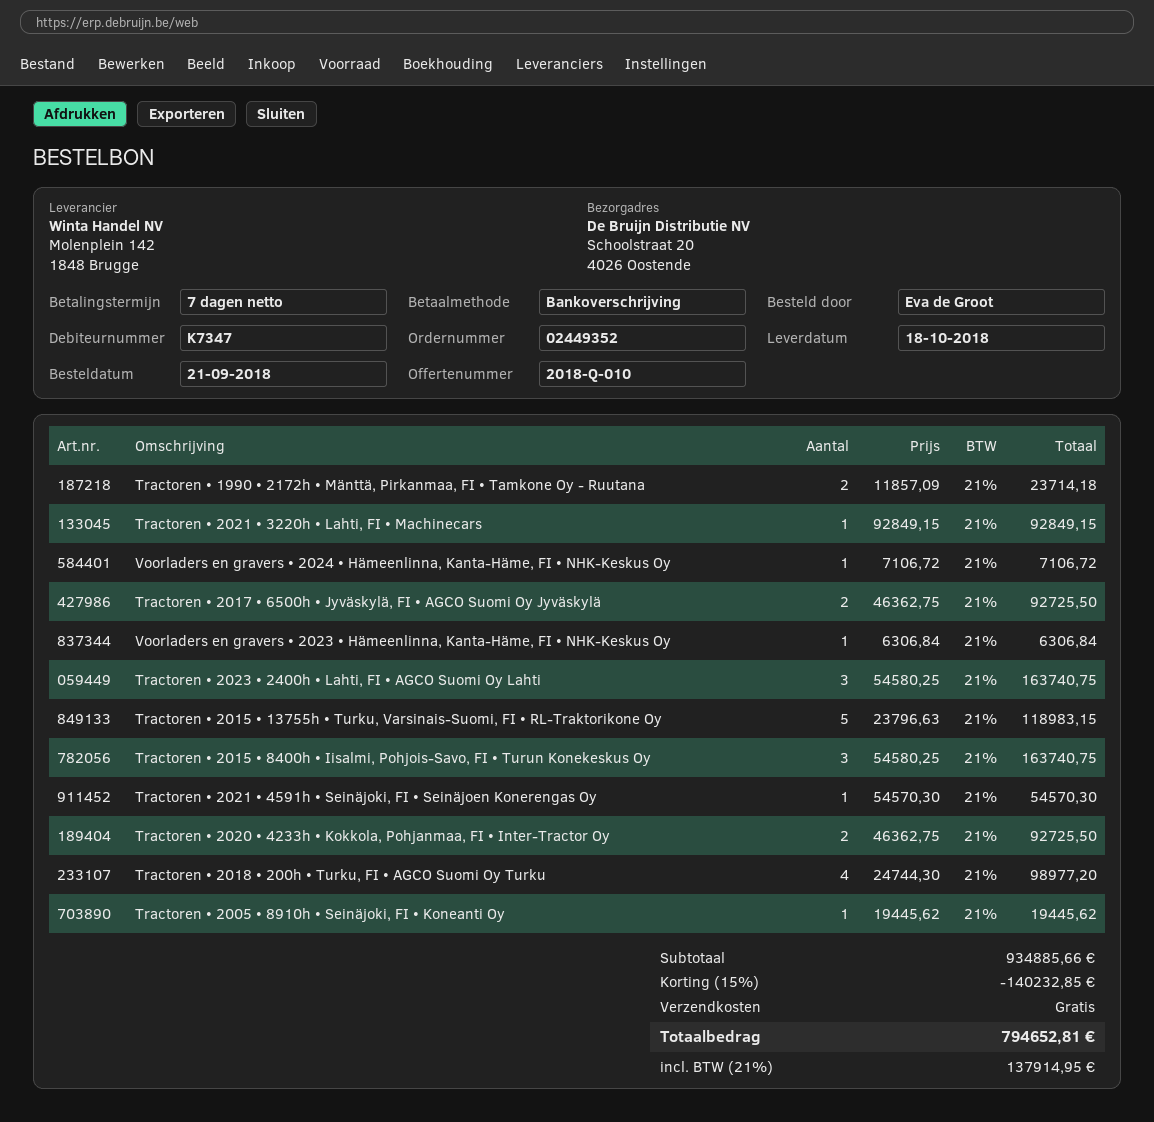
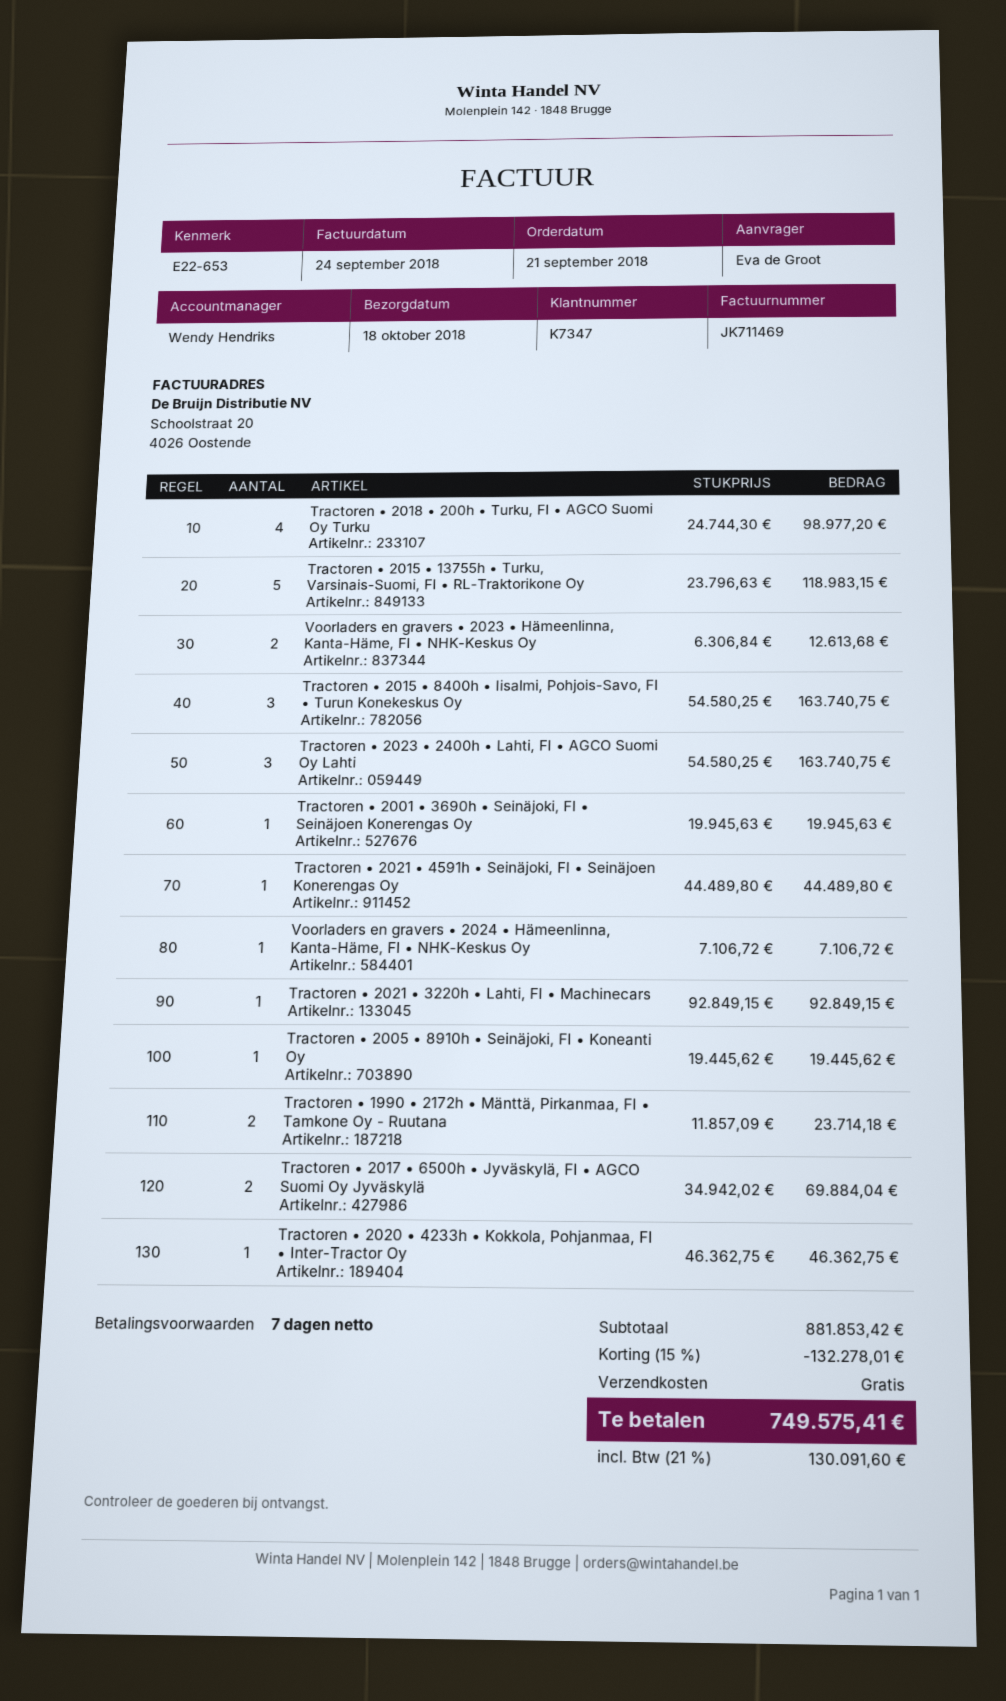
Tractoren • 2017 • 6500h • Jyväskylä, FI • AGCO Suomi Oy Jyväskylä: 2 x 46362.75 = 92725.50 -> 2 x 34942.02 = 69884.04
Voorladers en gravers • 2023 • Hämeenlinna, Kanta-Häme, FI • NHK-Keskus Oy: 1 x 6306.84 = 6306.84 -> 2 x 6306.84 = 12613.68
Tractoren • 2021 • 4591h • Seinäjoki, FI • Seinäjoen Konerengas Oy: 1 x 54570.30 = 54570.30 -> 1 x 44489.80 = 44489.80
Tractoren • 2020 • 4233h • Kokkola, Pohjanmaa, FI • Inter-Tractor Oy: 2 x 46362.75 = 92725.50 -> 1 x 46362.75 = 46362.75
Tractoren • 2001 • 3690h • Seinäjoki, FI • Seinäjoen Konerengas Oy: none -> 1 x 19945.63 = 19945.63
subtotal: 934885.66 -> 881853.42
discount: 15% = 140232.85 -> 15% = 132278.01
tax: 21% = 137914.95 -> 21% = 130091.60
total: 794652.81 -> 749575.41

